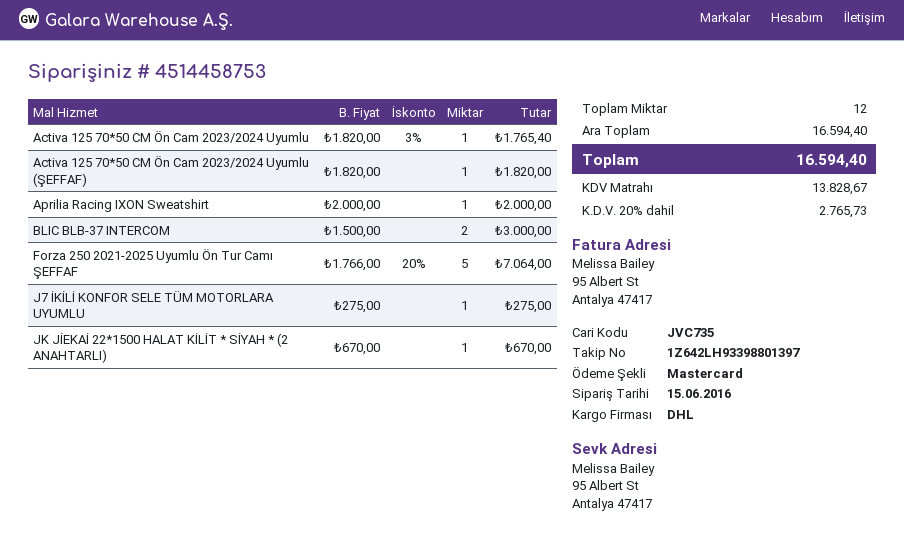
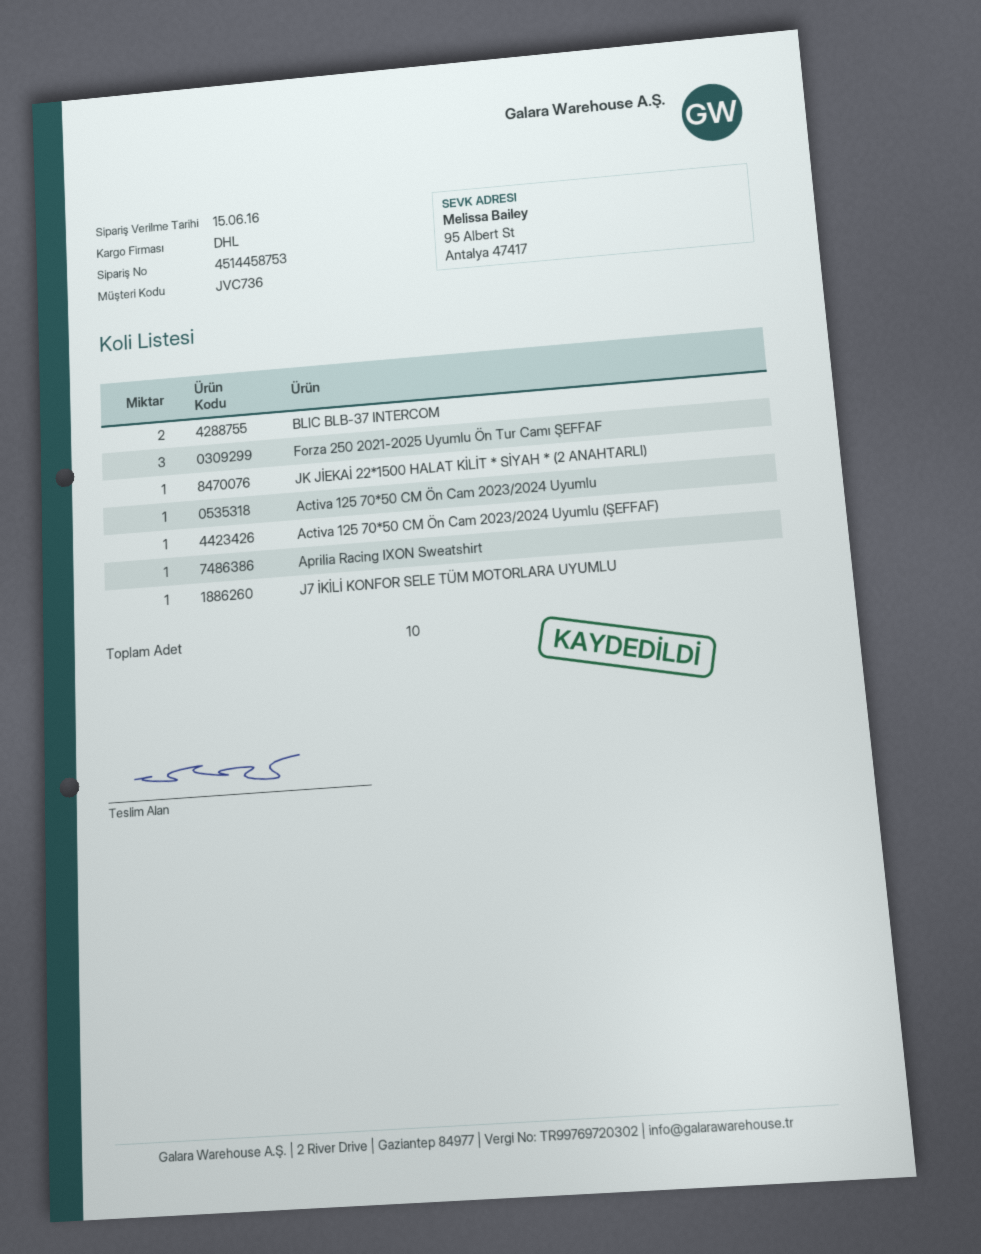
customer number: JVC735 -> JVC736
Forza 250 2021-2025 Uyumlu Ön Tur Camı ŞEFFAF: 5 -> 3
total quantity: 12 -> 10

